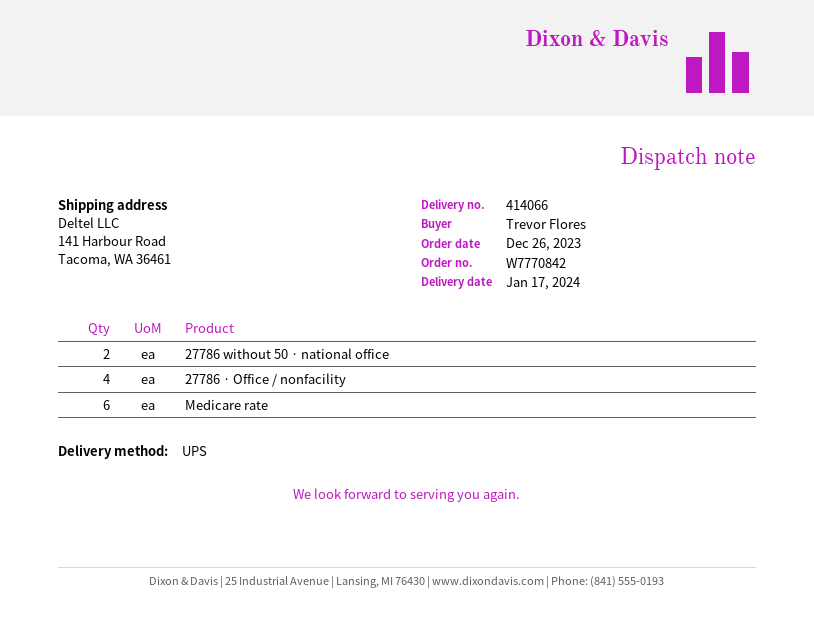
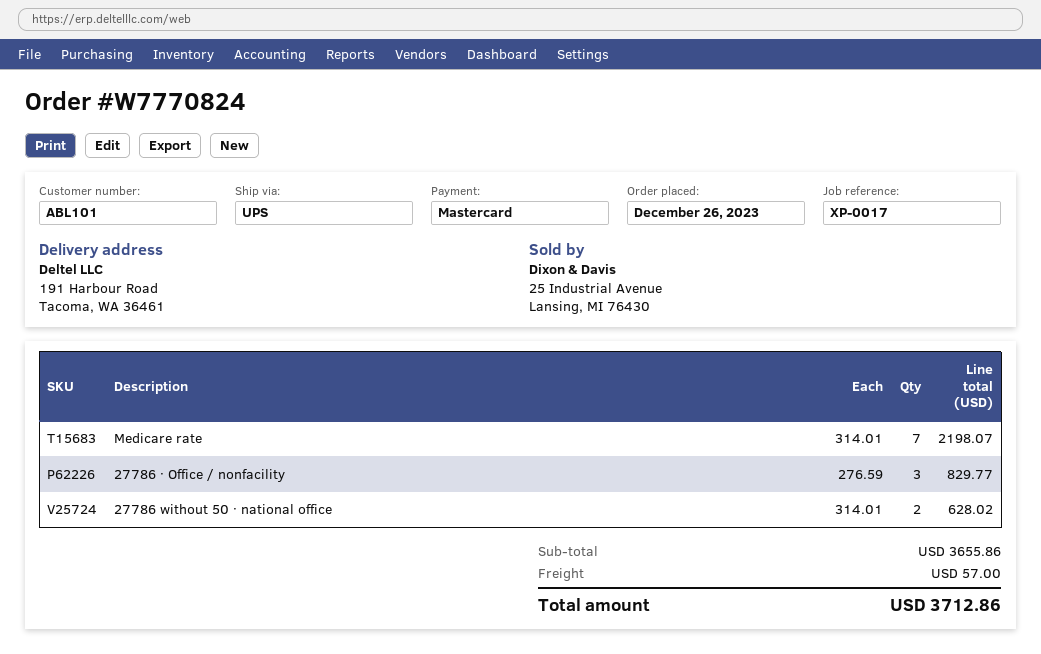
order number: W7770842 -> W7770824
ship to: 141 Harbour Road, Tacoma, WA 36461 -> 191 Harbour Road, Tacoma, WA 36461
27786 · Office / nonfacility: 4 -> 3
Medicare rate: 6 -> 7

